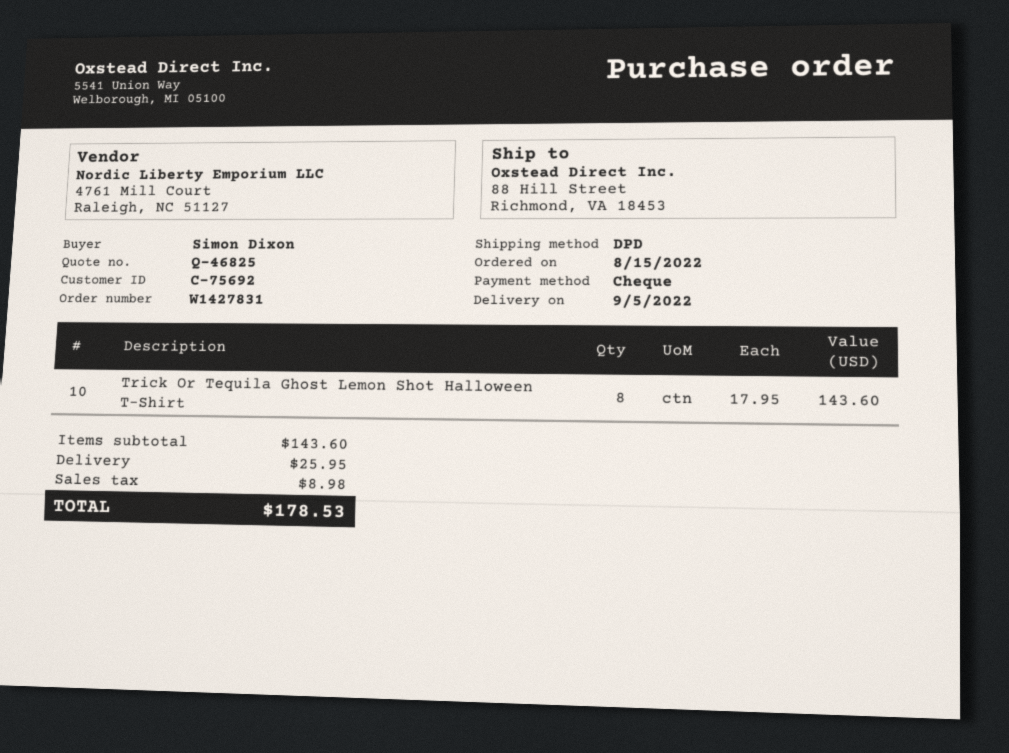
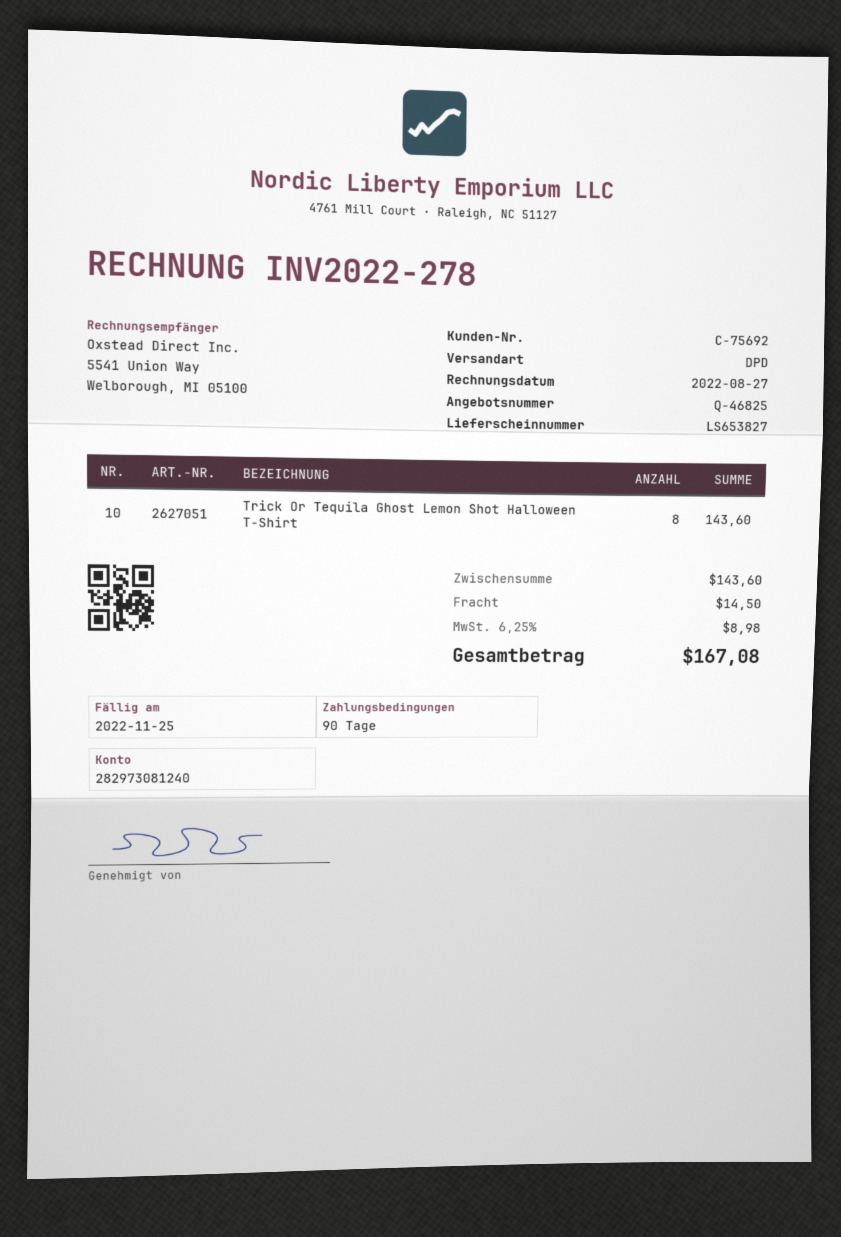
shipping: 25.95 -> 14.50
total: 178.53 -> 167.08

